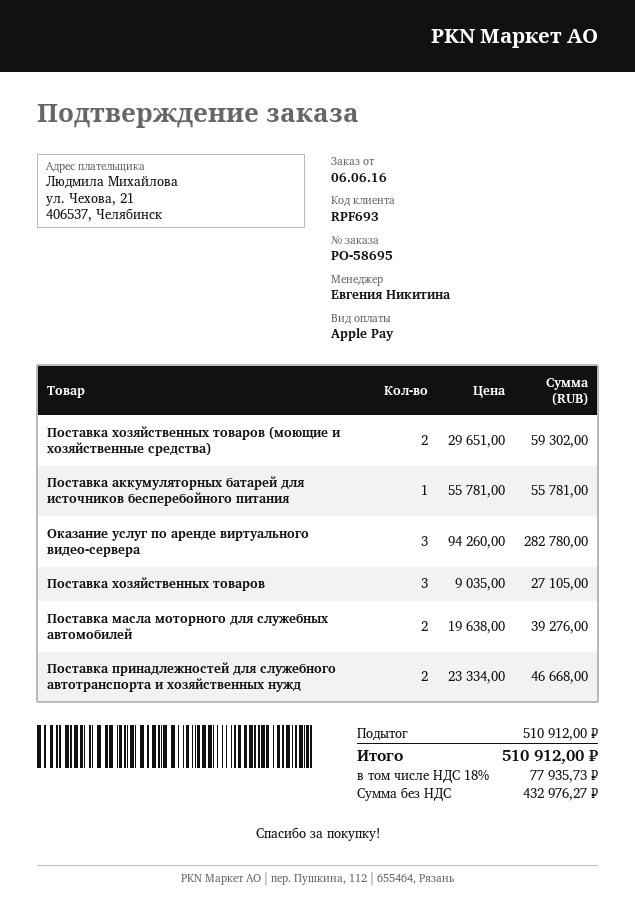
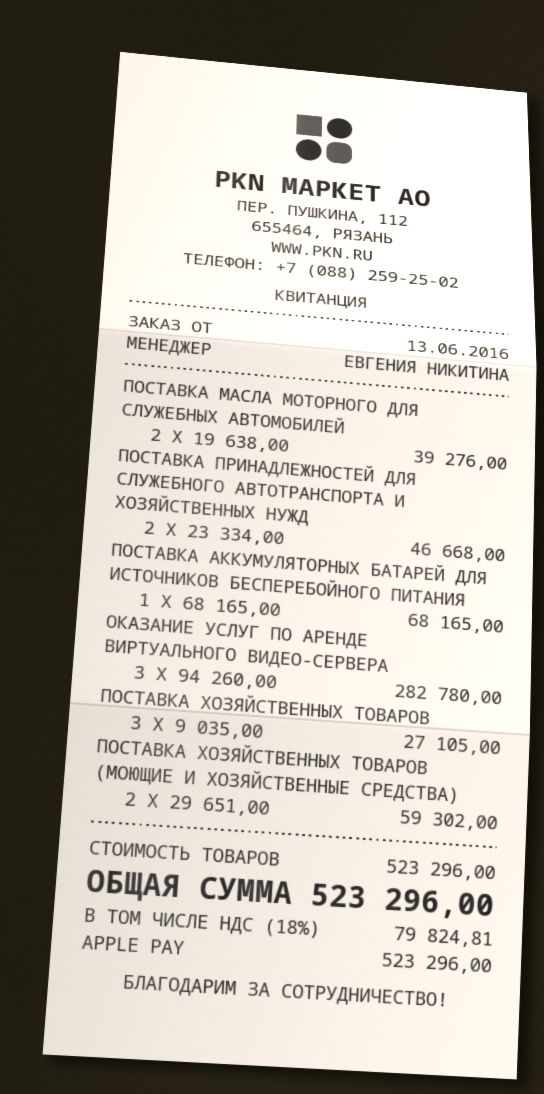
order date: 2016-06-06 -> 2016-06-13
Поставка аккумуляторных батарей для источников бесперебойного питания: 1 x 55781.00 = 55781.00 -> 1 x 68165.00 = 68165.00
subtotal: 510912.00 -> 523296.00
tax: 18% = 77935.73 -> 18% = 79824.81
total: 510912.00 -> 523296.00

